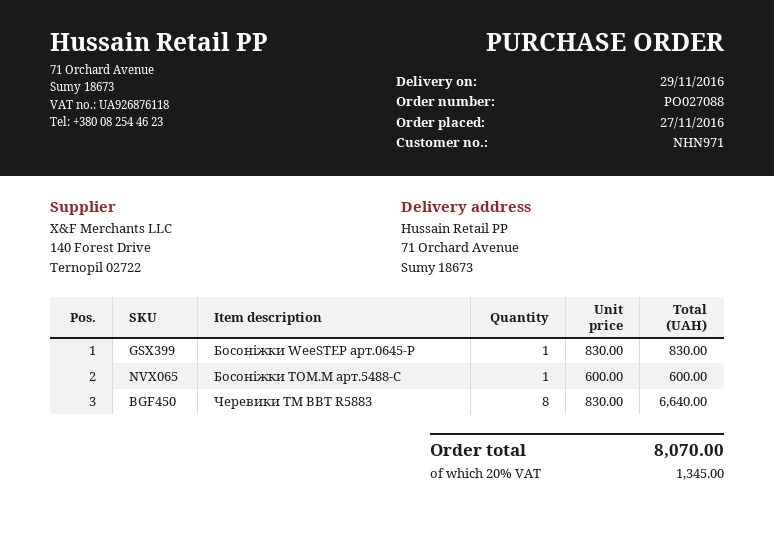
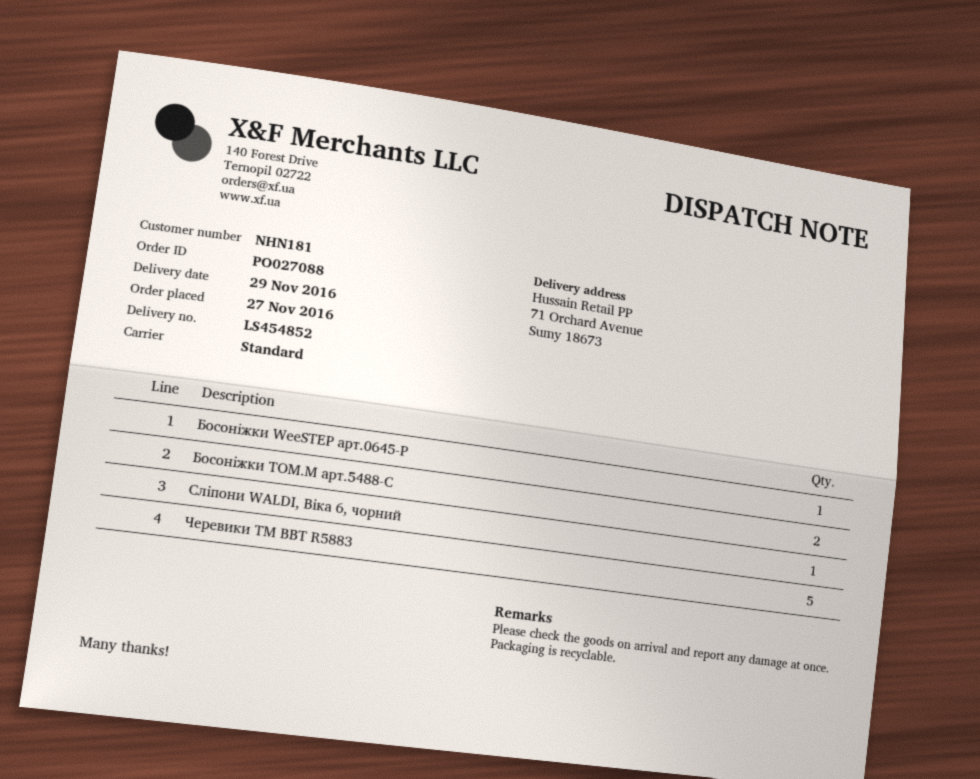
customer number: NHN971 -> NHN181
Босоніжки ТОМ.М арт.5488-C: 1 -> 2
Черевики ТМ BBT R5883: 8 -> 5
Сліпони WALDI, Віка 6, чорний: none -> 1

